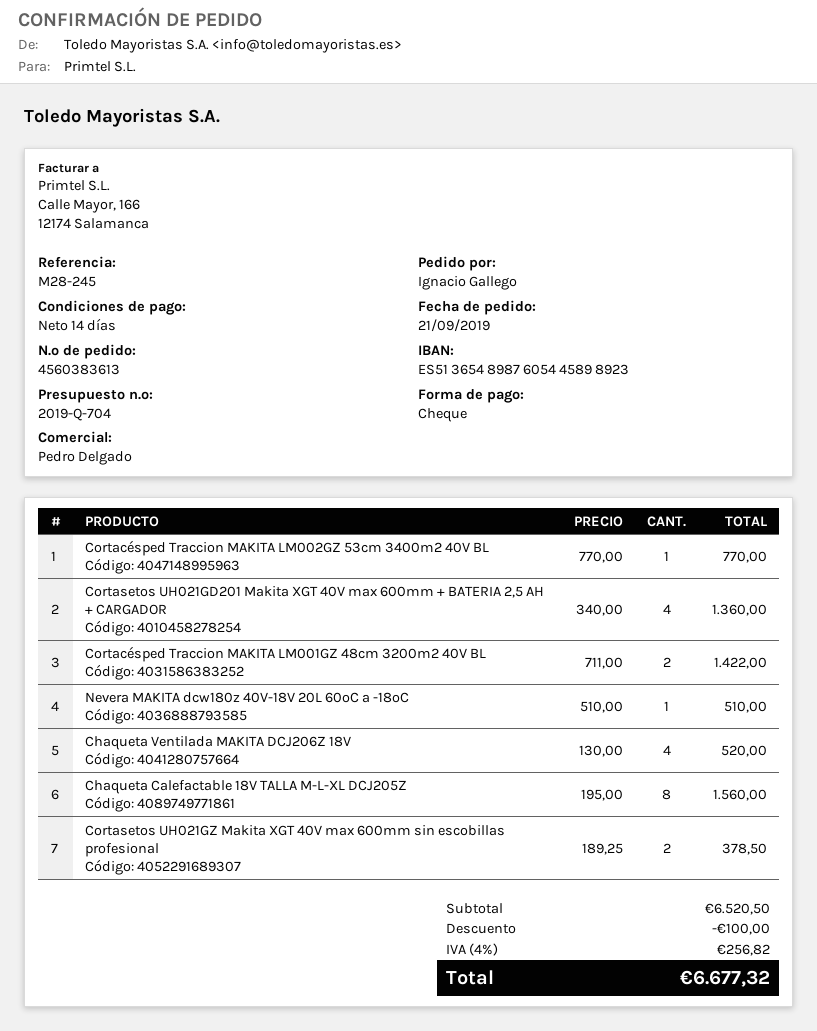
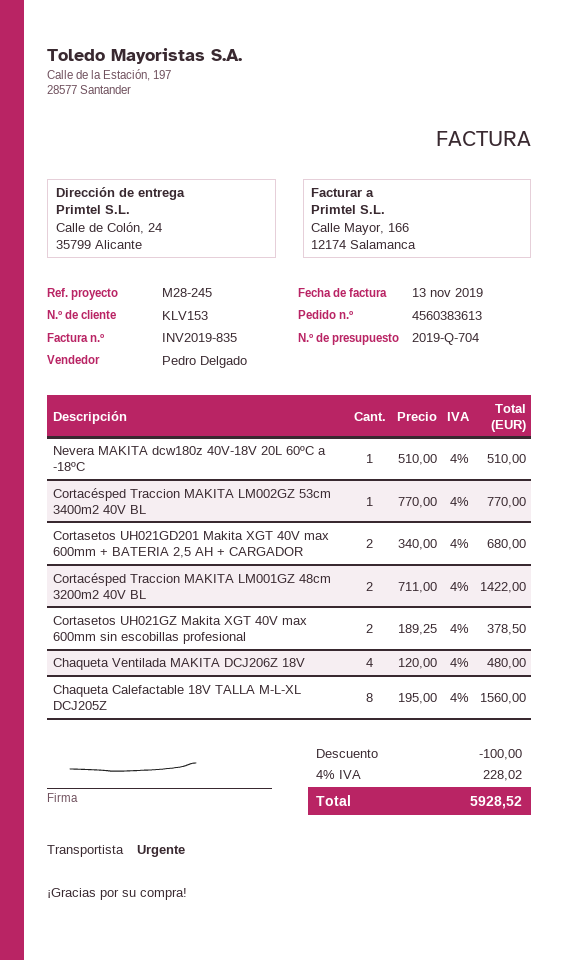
Cortasetos UH021GD201 Makita XGT 40V max 600mm + BATERIA 2,5 AH + CARGADOR: 4 x 340.00 = 1360.00 -> 2 x 340.00 = 680.00
Chaqueta Ventilada MAKITA DCJ206Z 18V: 4 x 130.00 = 520.00 -> 4 x 120.00 = 480.00
tax: 4% = 256.82 -> 4% = 228.02
total: 6677.32 -> 5928.52

